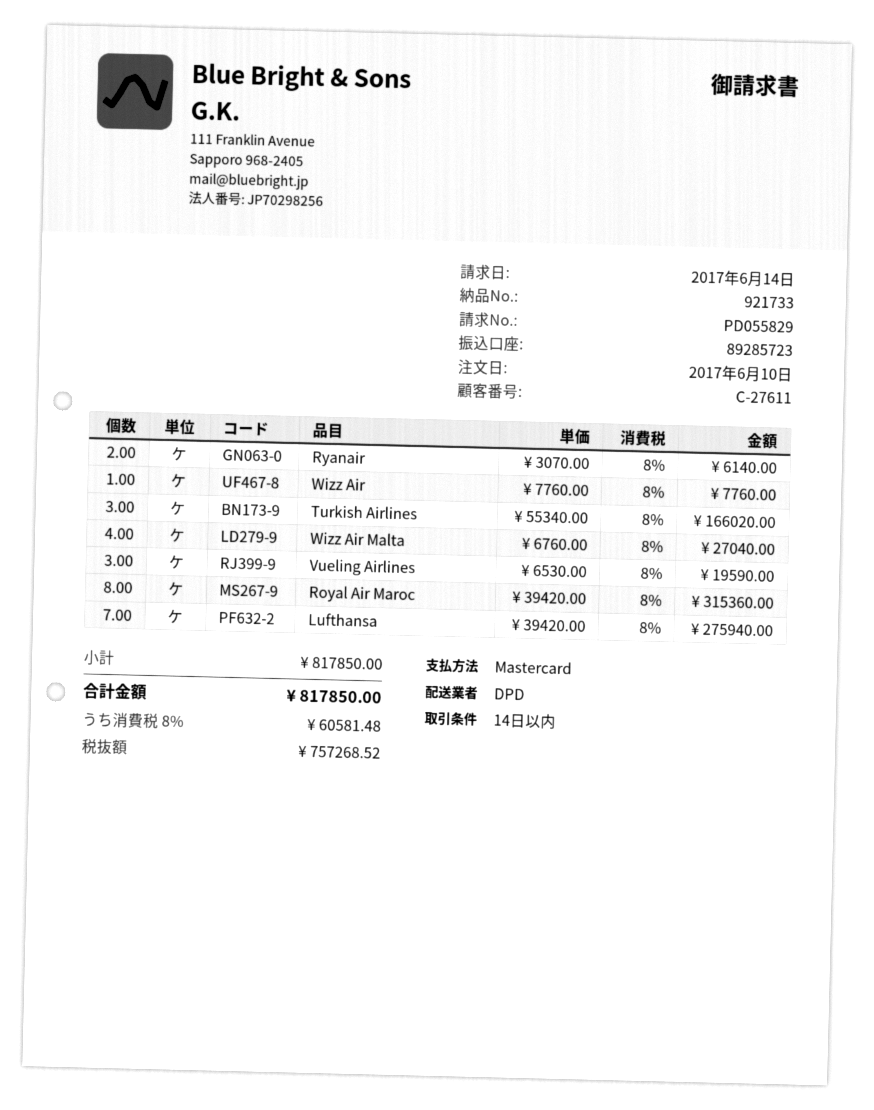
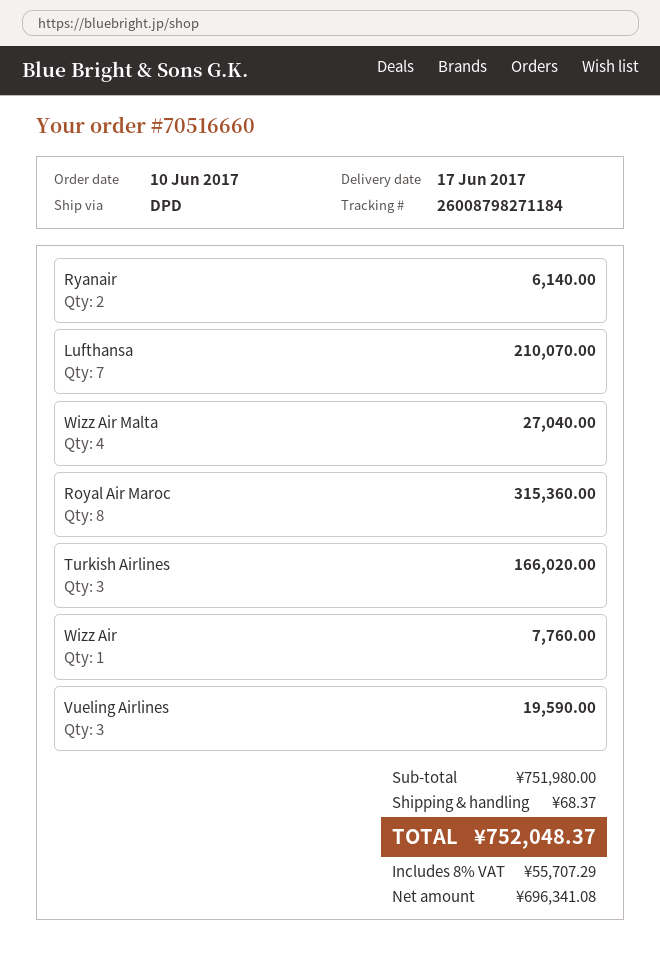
Lufthansa: 7 for 275940.00 -> 7 for 210070.00
subtotal: 817850.00 -> 751980.00
shipping: none -> 68.37
net: 757268.52 -> 696341.08
tax: 8% = 60581.48 -> 8% = 55707.29
total: 817850.00 -> 752048.37

